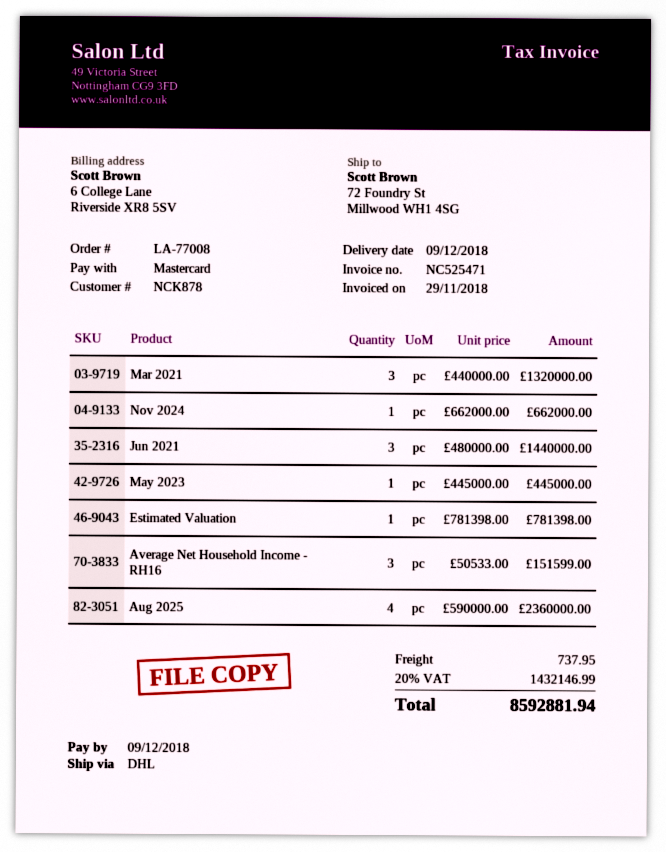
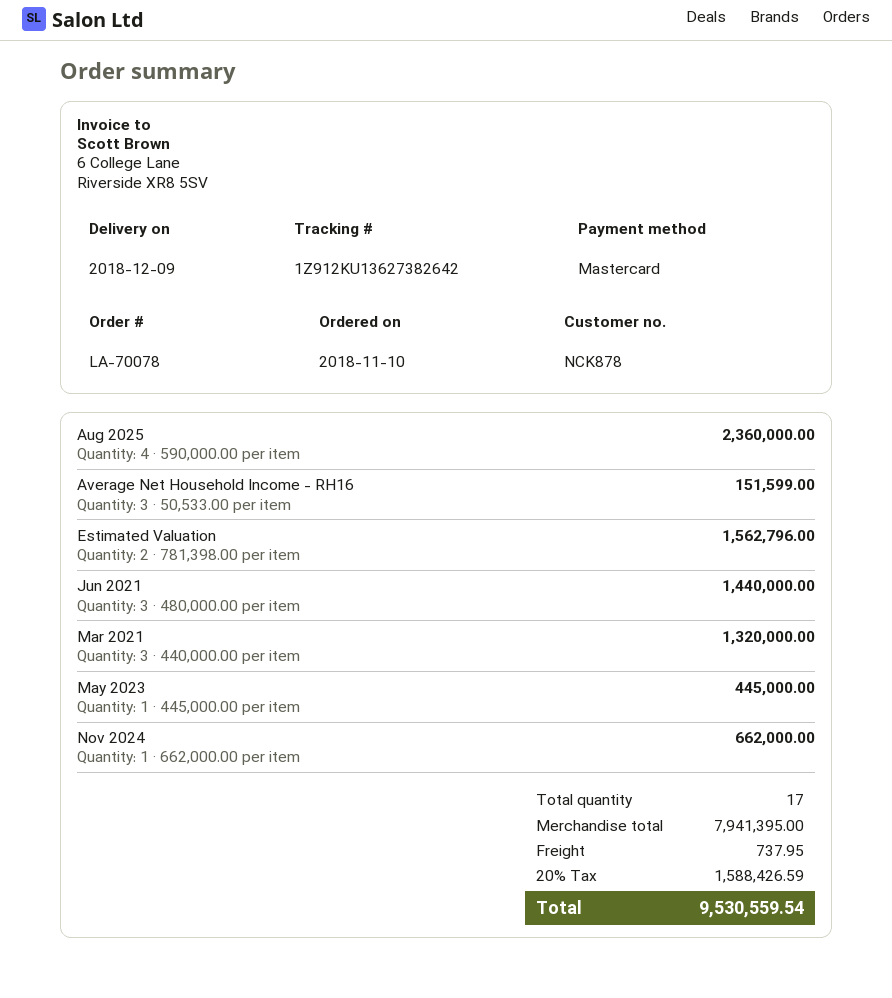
order number: LA-77008 -> LA-70078
Estimated Valuation: 1 x 781398.00 = 781398.00 -> 2 x 781398.00 = 1562796.00
tax: 20% = 1432146.99 -> 20% = 1588426.59
total: 8592881.94 -> 9530559.54

